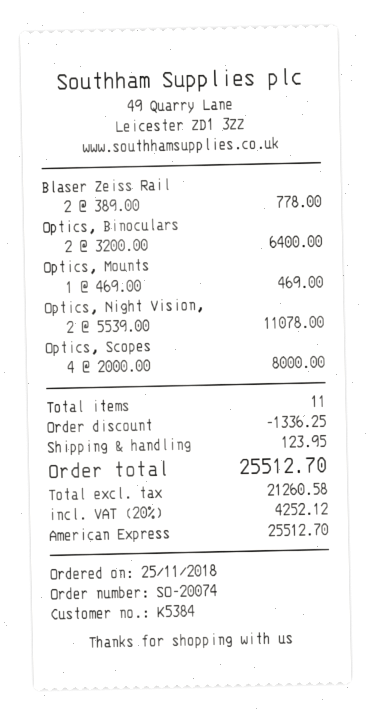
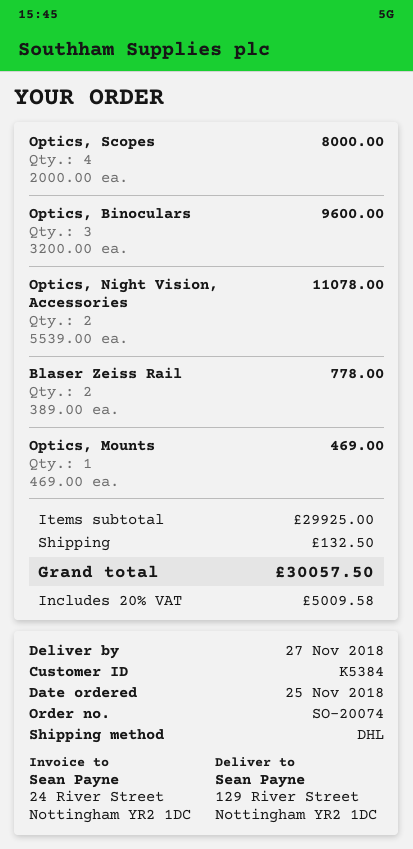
Optics, Binoculars: 2 x 3200.00 = 6400.00 -> 3 x 3200.00 = 9600.00
discount: 1336.25 -> none
shipping: 123.95 -> 132.50
tax: 20% = 4252.12 -> 20% = 5009.58
total: 25512.70 -> 30057.50

